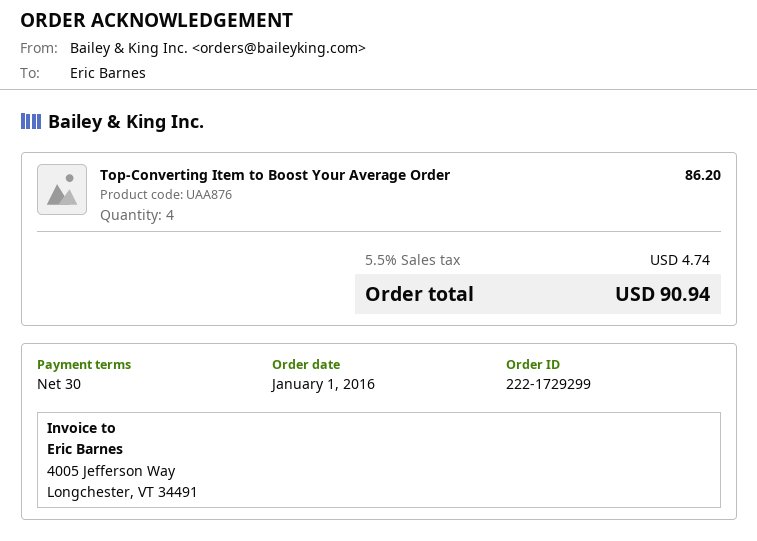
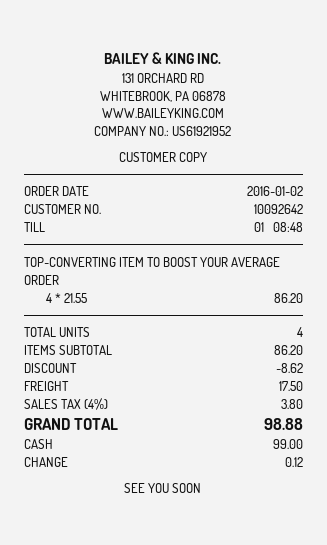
order date: 2016-01-01 -> 2016-01-02
discount: none -> 8.62
shipping: none -> 17.50
tax: 5.5% = 4.74 -> 4% = 3.80
total: 90.94 -> 98.88

